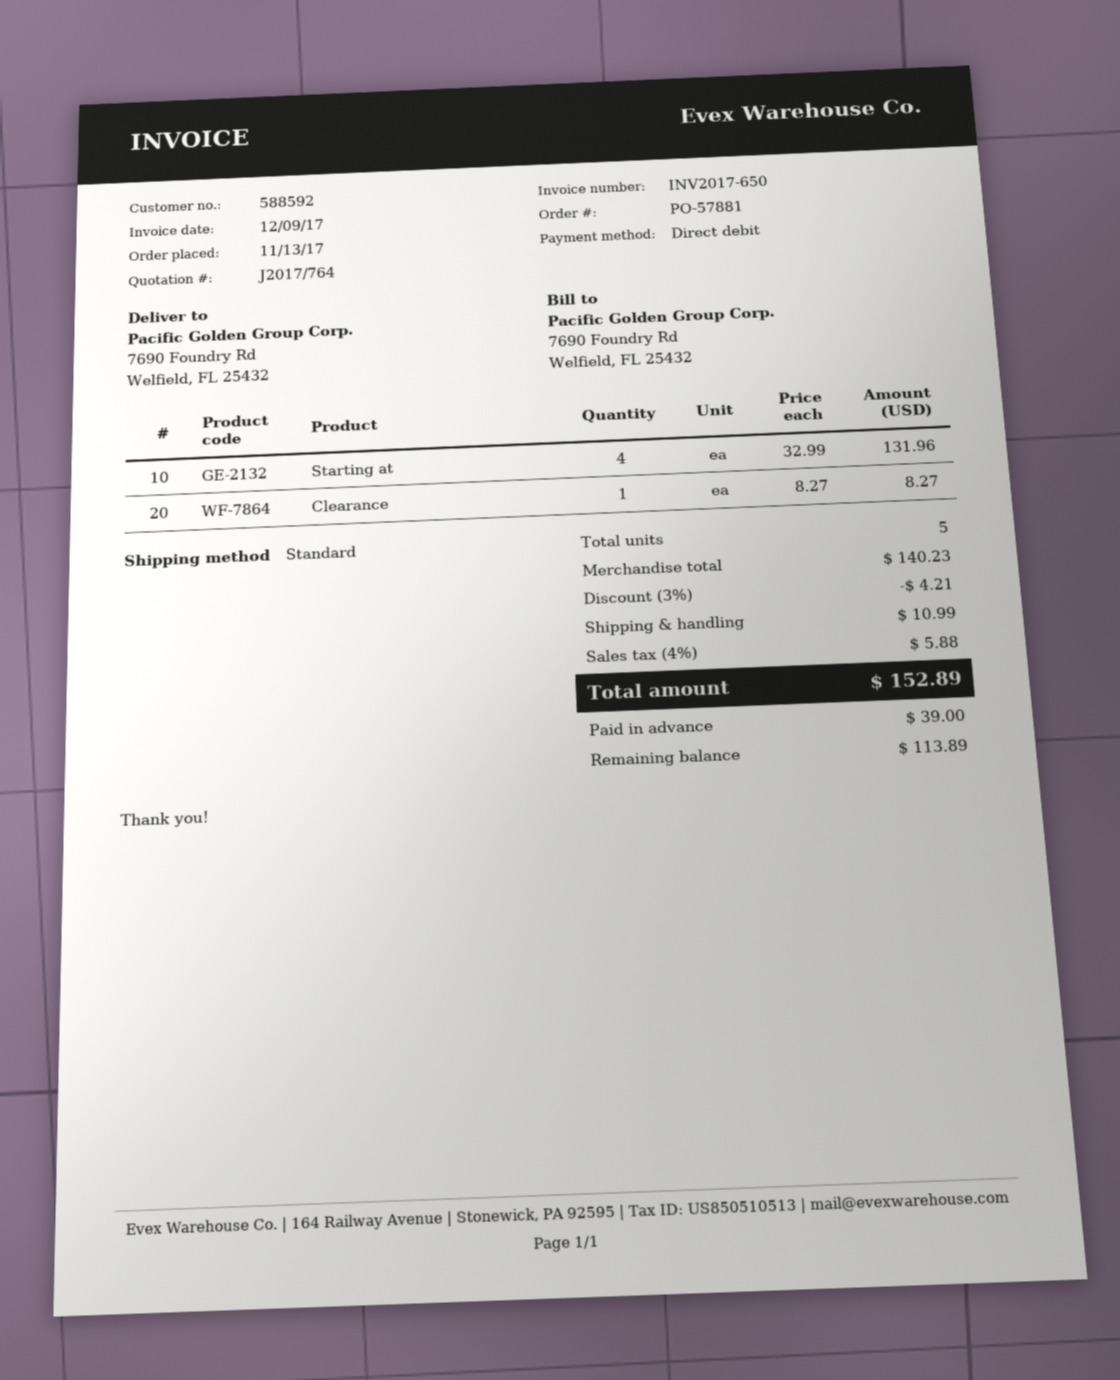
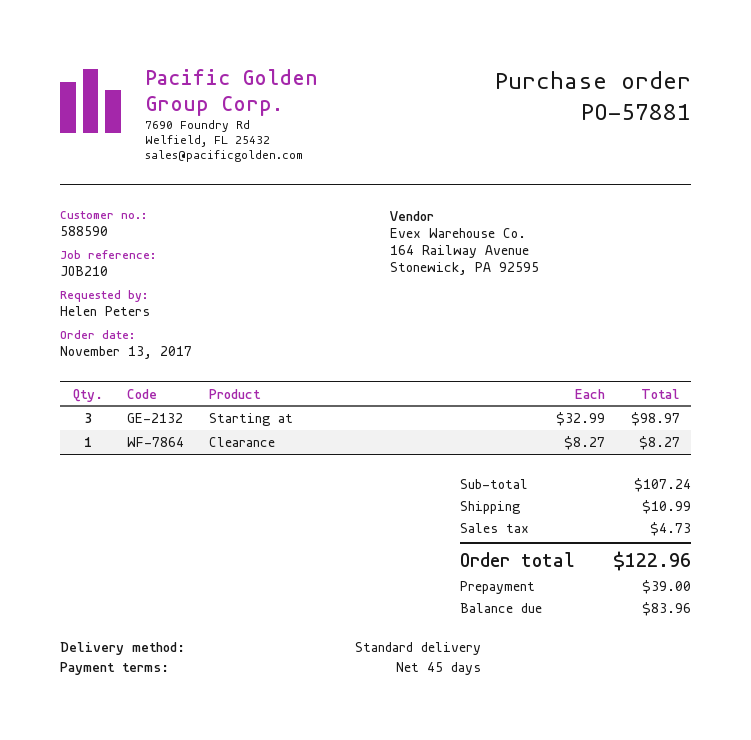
customer number: 588592 -> 588590
Starting at: 4 x 32.99 = 131.96 -> 3 x 32.99 = 98.97
subtotal: 140.23 -> 107.24
discount: 3% = 4.21 -> none
tax: 5.88 -> 4.73
total: 152.89 -> 122.96
balance: 113.89 -> 83.96

